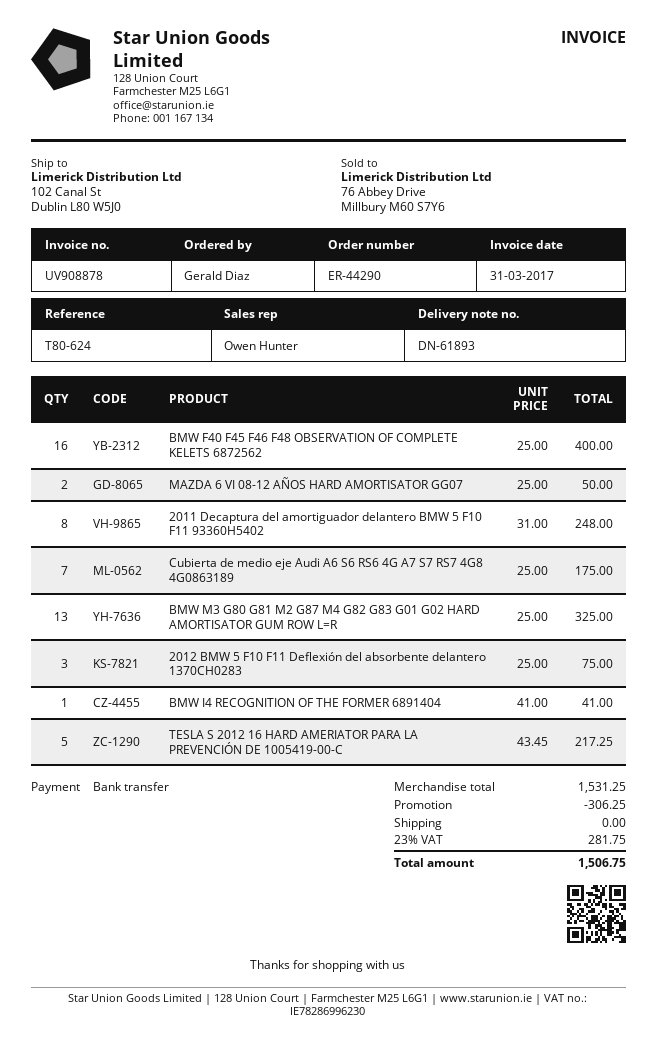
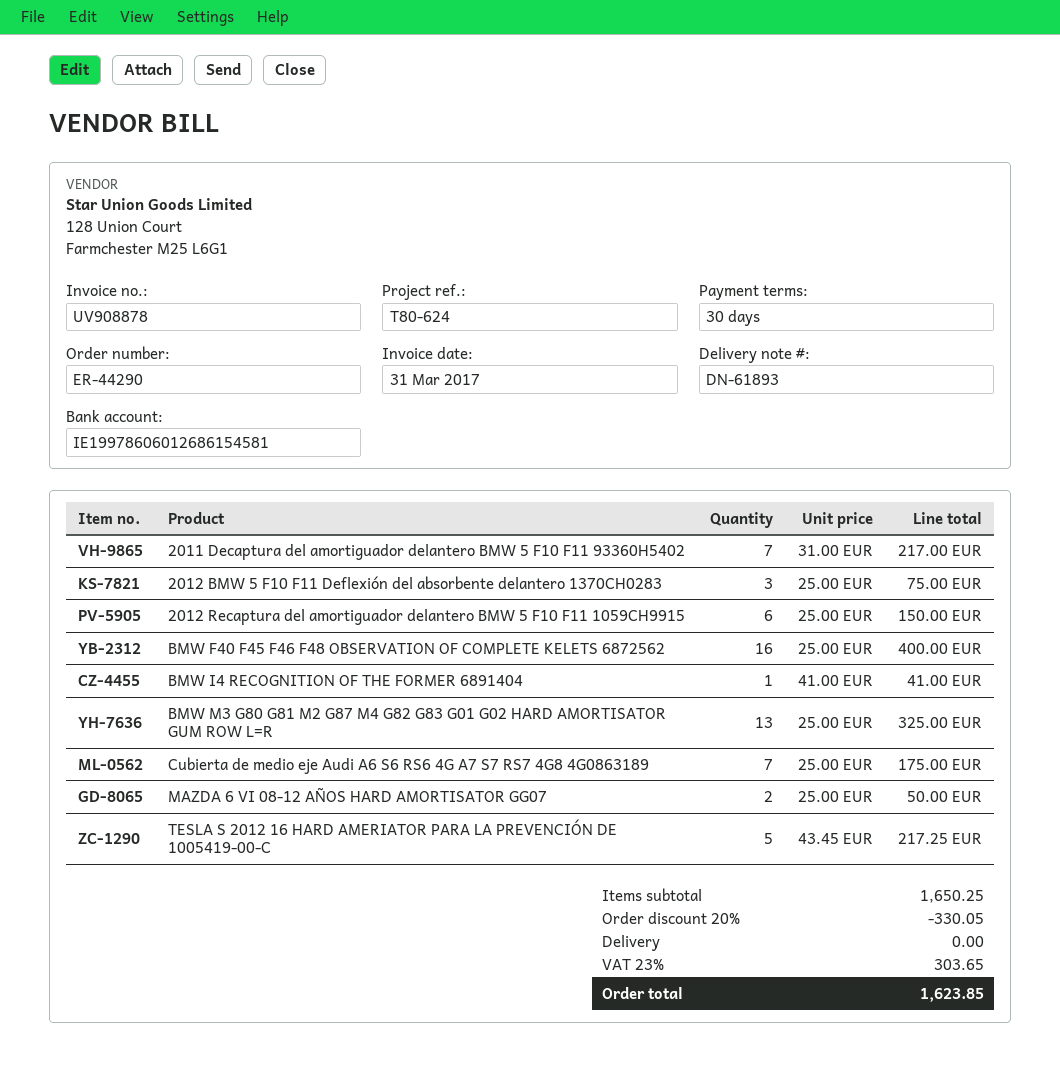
2011 Decaptura del amortiguador delantero BMW 5 F10 F11 93360H5402: 8 x 31.00 = 248.00 -> 7 x 31.00 = 217.00
2012 Recaptura del amortiguador delantero BMW 5 F10 F11 1059CH9915: none -> 6 x 25.00 = 150.00
subtotal: 1531.25 -> 1650.25
discount: 306.25 -> 330.05
tax: 23% = 281.75 -> 23% = 303.65
total: 1506.75 -> 1623.85

